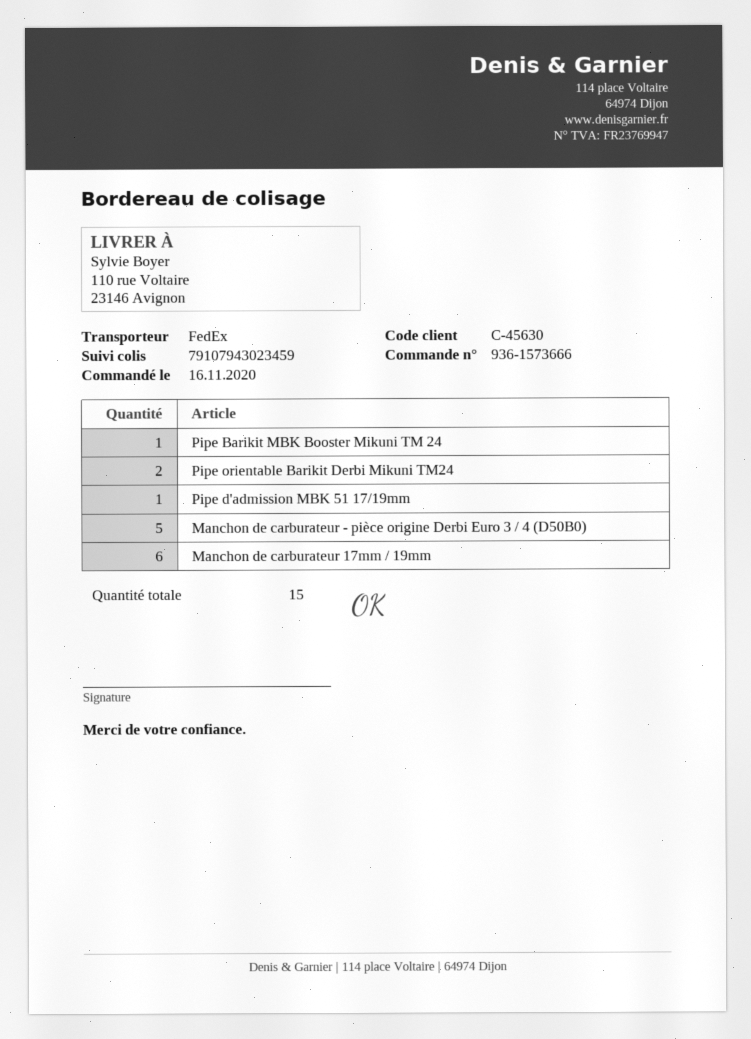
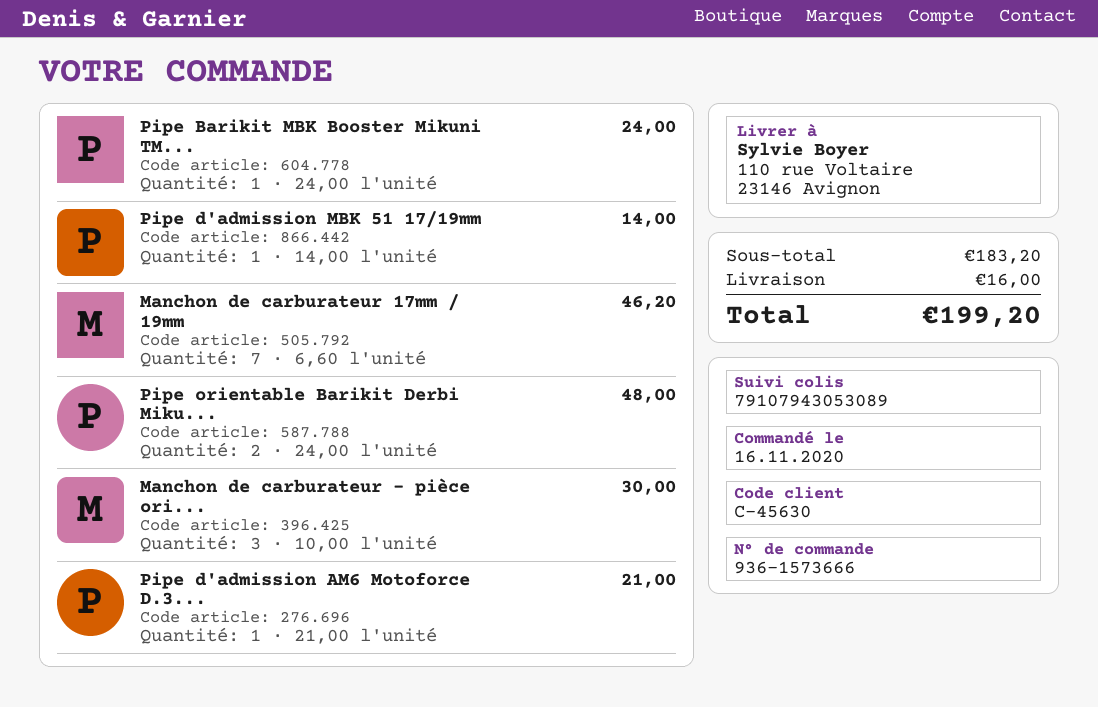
tracking number: 79107943023459 -> 79107943053089
Manchon de carburateur - pièce origine Derbi Euro 3 / 4 (D50B0): 5 -> 3
Manchon de carburateur 17mm / 19mm: 6 -> 7
Pipe d'admission AM6 Motoforce D.3...: none -> 1

